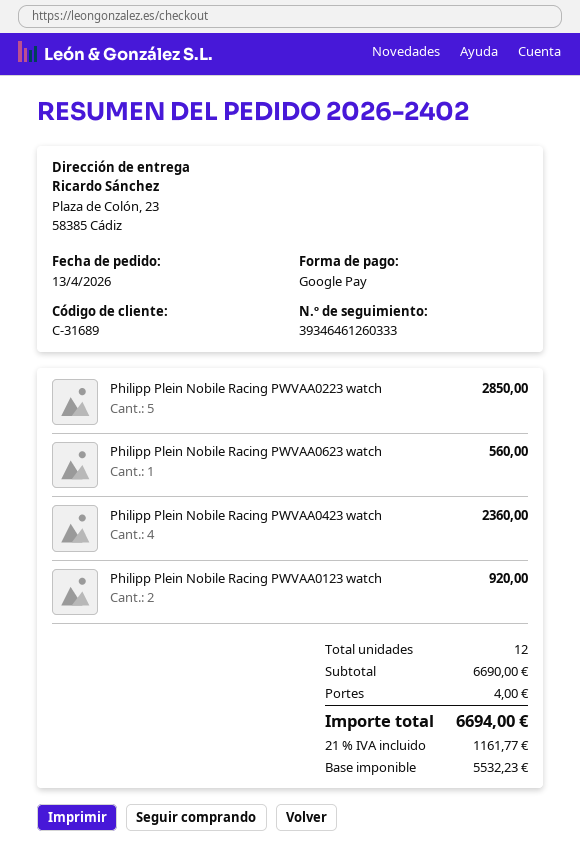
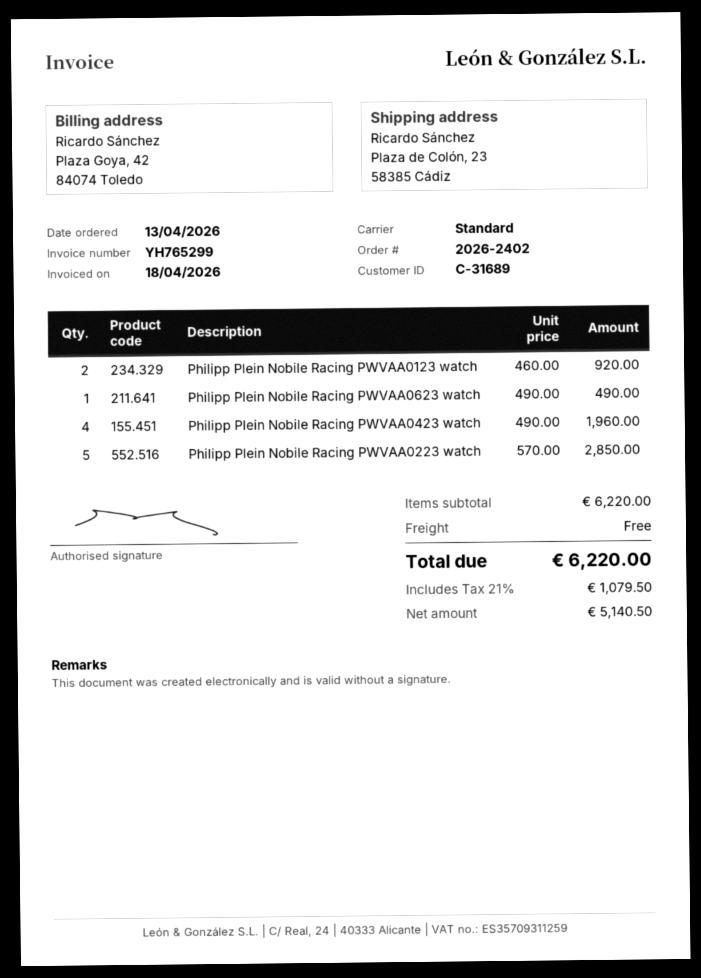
Philipp Plein Nobile Racing PWVAA0623 watch: 1 for 560.00 -> 1 for 490.00
Philipp Plein Nobile Racing PWVAA0423 watch: 4 for 2360.00 -> 4 for 1960.00
subtotal: 6690.00 -> 6220.00
shipping: 4.00 -> 0.00
net: 5532.23 -> 5140.50
tax: 21% = 1161.77 -> 21% = 1079.50
total: 6694.00 -> 6220.00

